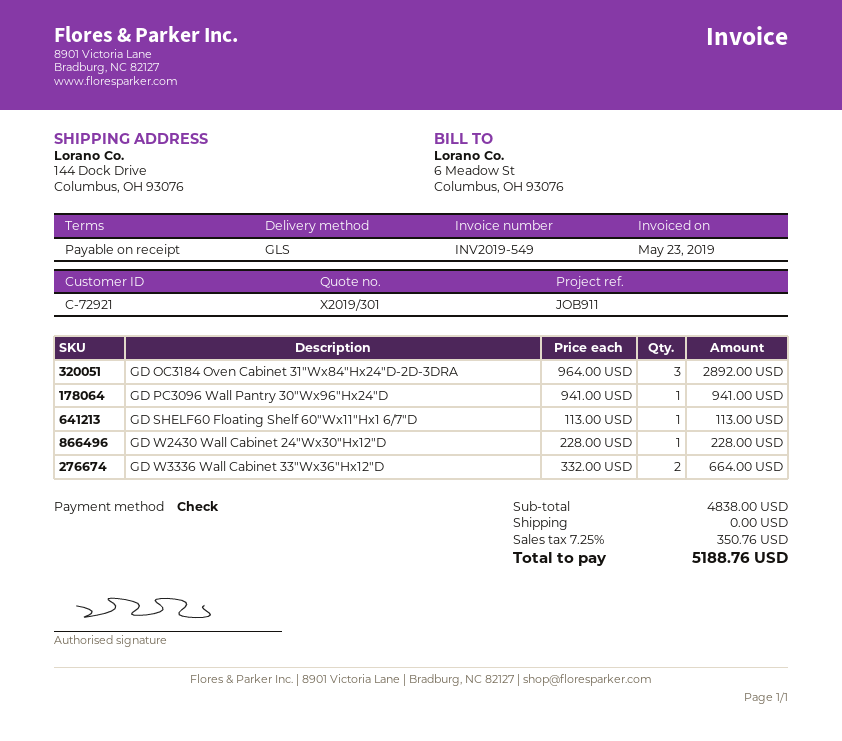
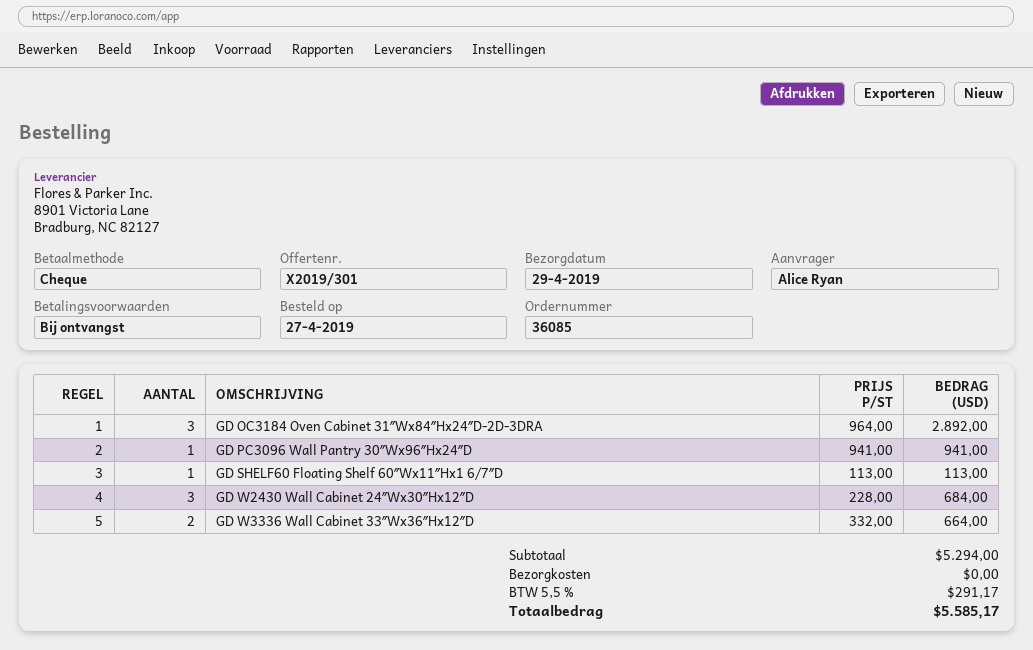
GD W2430 Wall Cabinet 24″Wx30″Hx12″D: 1 x 228.00 = 228.00 -> 3 x 228.00 = 684.00
subtotal: 4838.00 -> 5294.00
tax: 7.25% = 350.76 -> 5.5% = 291.17
total: 5188.76 -> 5585.17

